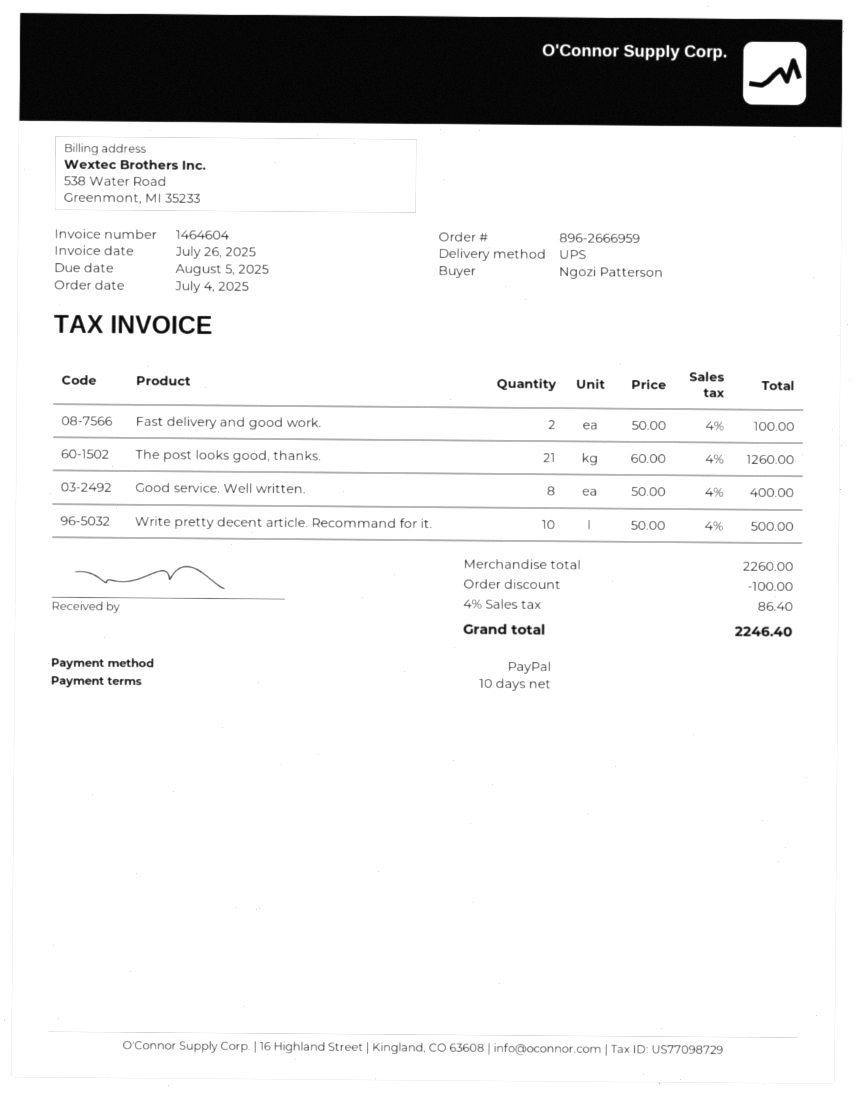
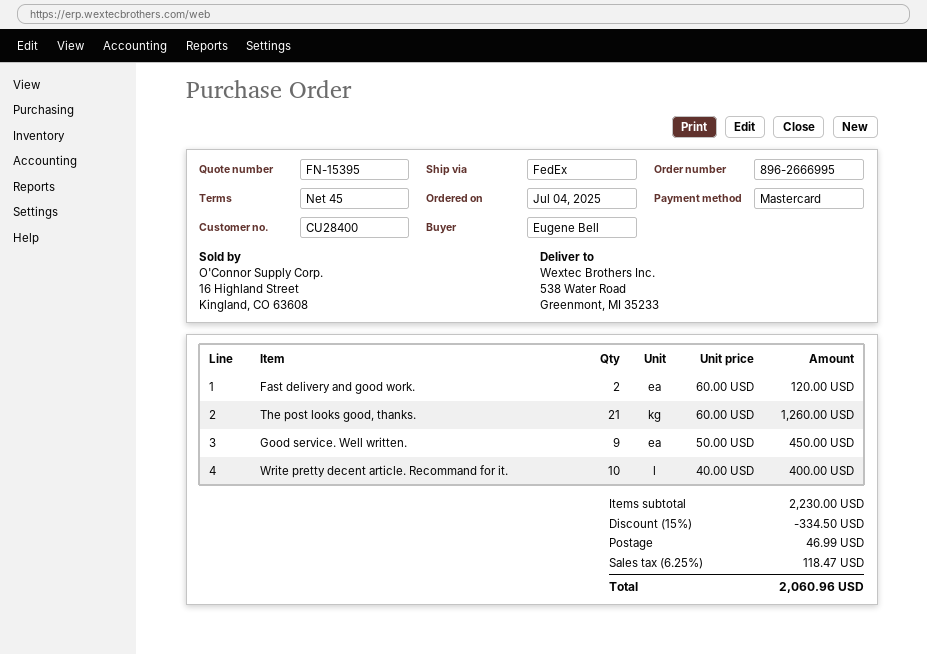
order number: 896-2666959 -> 896-2666995
payment terms: 10 days -> 45 days
ordered by: Ngozi Patterson -> Eugene Bell
payment method: PayPal -> Mastercard
shipping method: UPS -> FedEx
Fast delivery and good work.: 2 x 50.00 = 100.00 -> 2 x 60.00 = 120.00
Good service. Well written.: 8 x 50.00 = 400.00 -> 9 x 50.00 = 450.00
Write pretty decent article. Recommand for it.: 10 x 50.00 = 500.00 -> 10 x 40.00 = 400.00
subtotal: 2260.00 -> 2230.00
discount: 100.00 -> 334.50
shipping: none -> 46.99
tax: 4% = 86.40 -> 6.25% = 118.47
total: 2246.40 -> 2060.96

